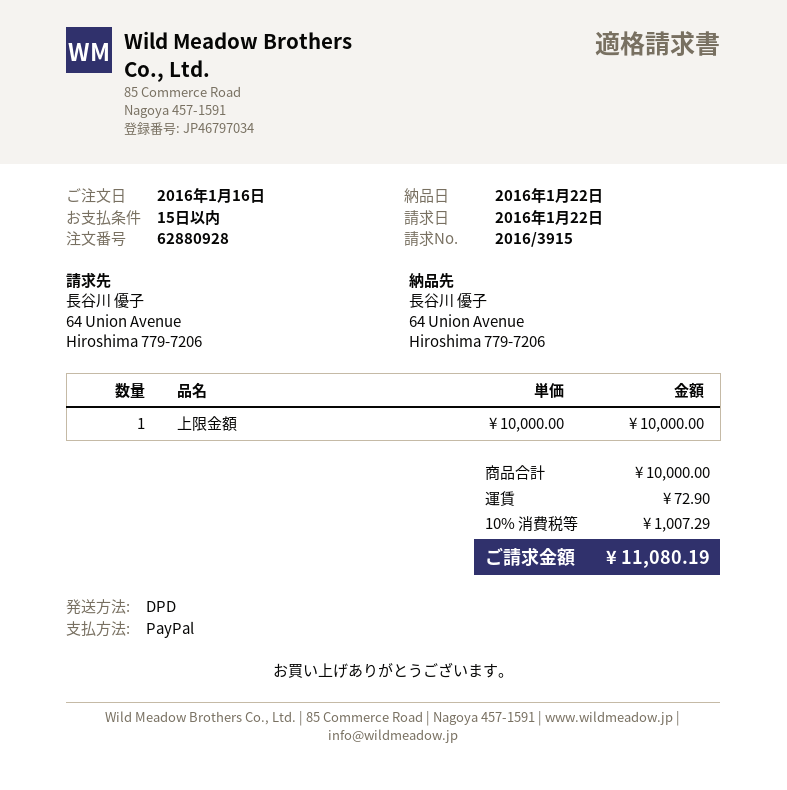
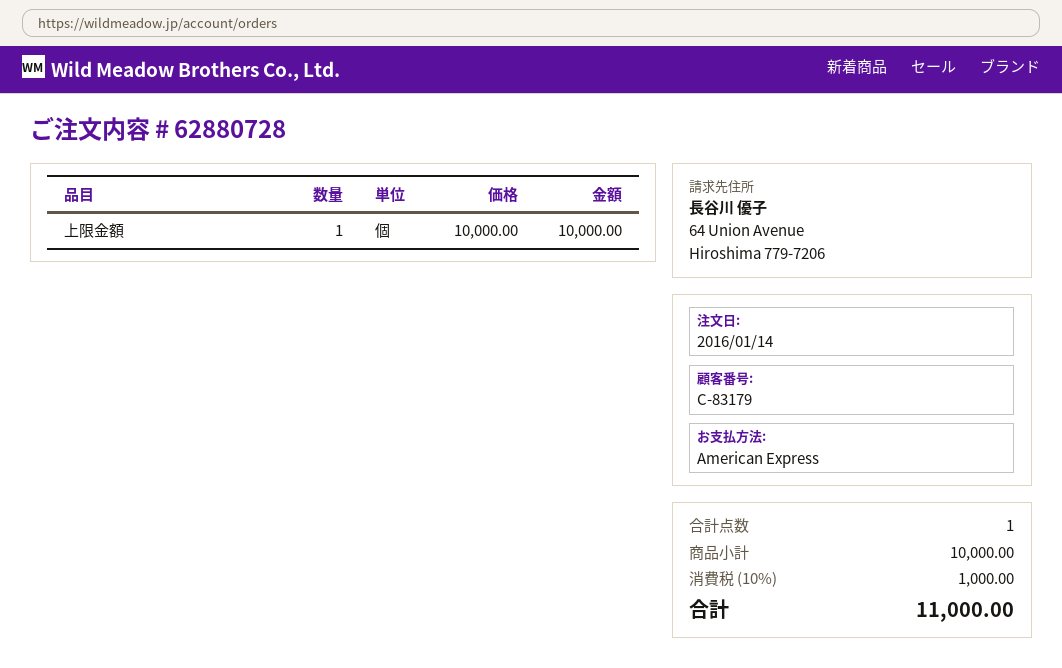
order number: 62880928 -> 62880728
order date: 2016-01-16 -> 2016-01-14
payment method: PayPal -> American Express
shipping: 72.90 -> none
tax: 10% = 1007.29 -> 10% = 1000.00
total: 11080.19 -> 11000.00

